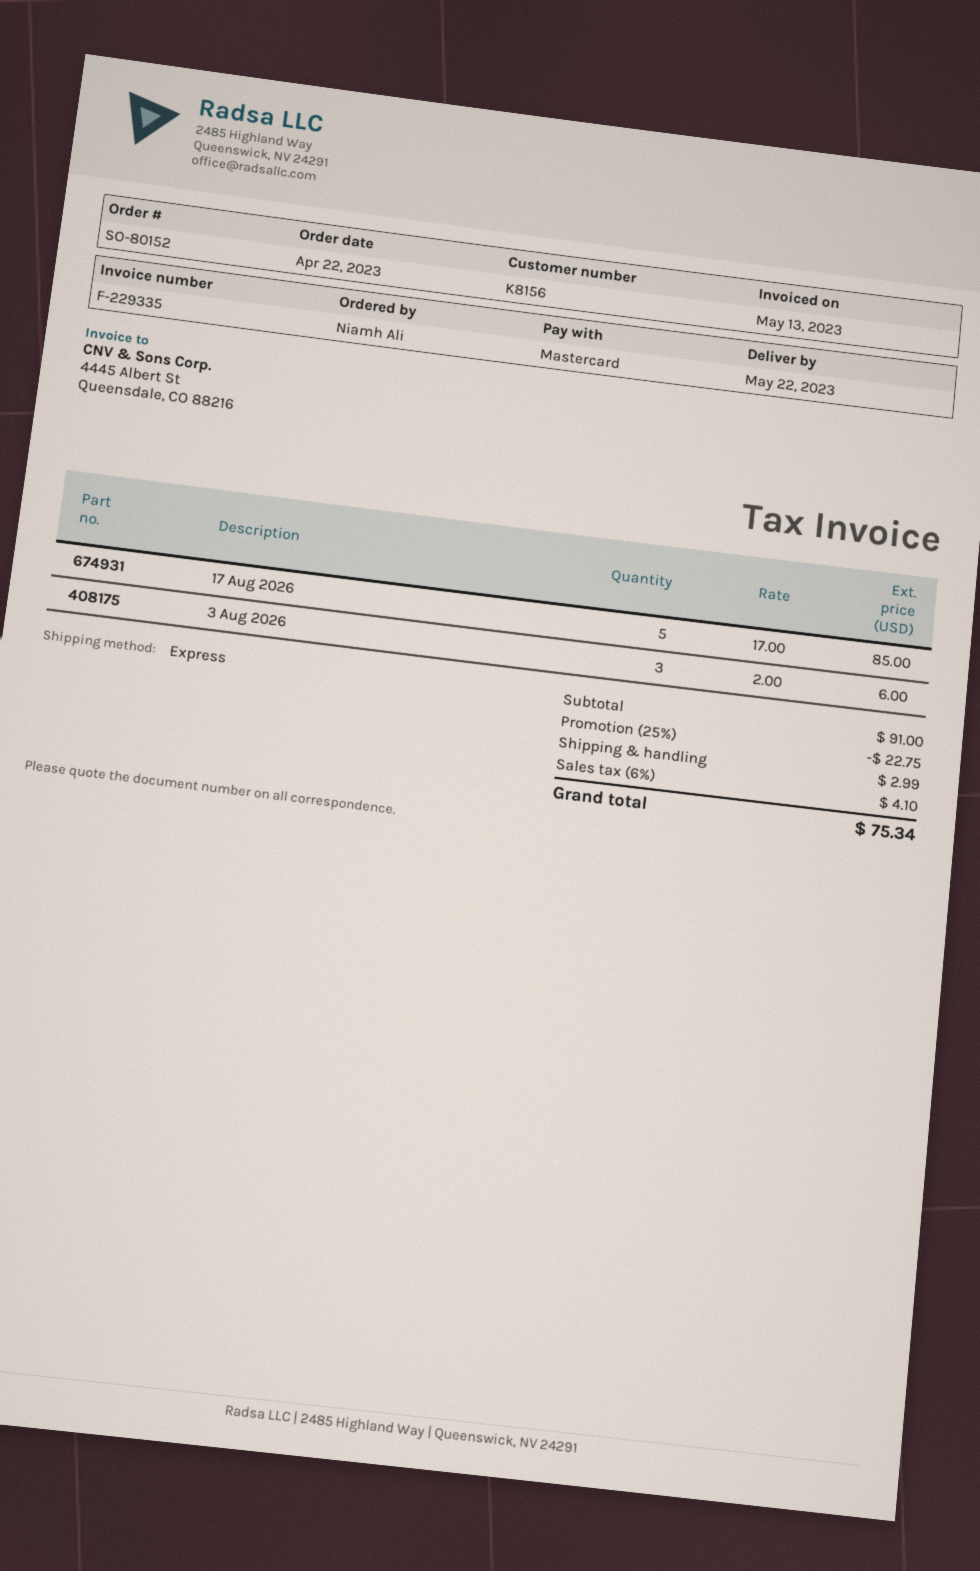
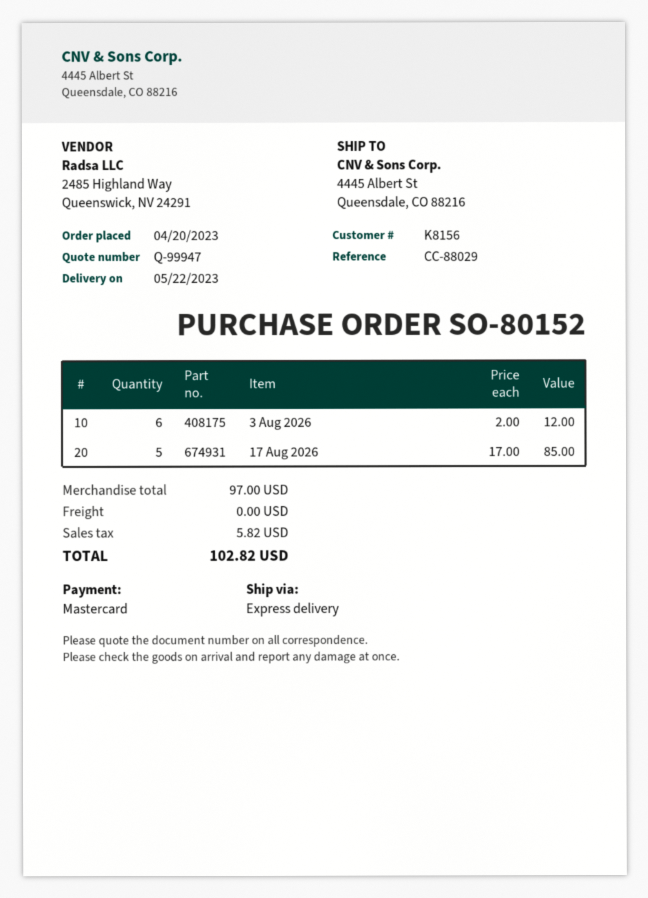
order date: 2023-04-22 -> 2023-04-20
3 Aug 2026: 3 x 2.00 = 6.00 -> 6 x 2.00 = 12.00
subtotal: 91.00 -> 97.00
discount: 25% = 22.75 -> none
shipping: 2.99 -> 0.00
tax: 4.10 -> 5.82
total: 75.34 -> 102.82

